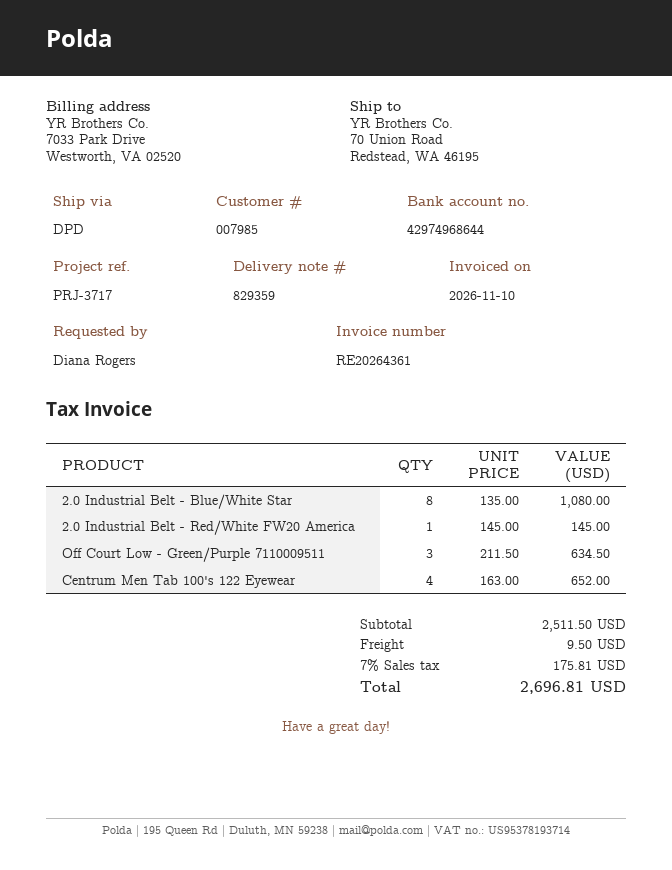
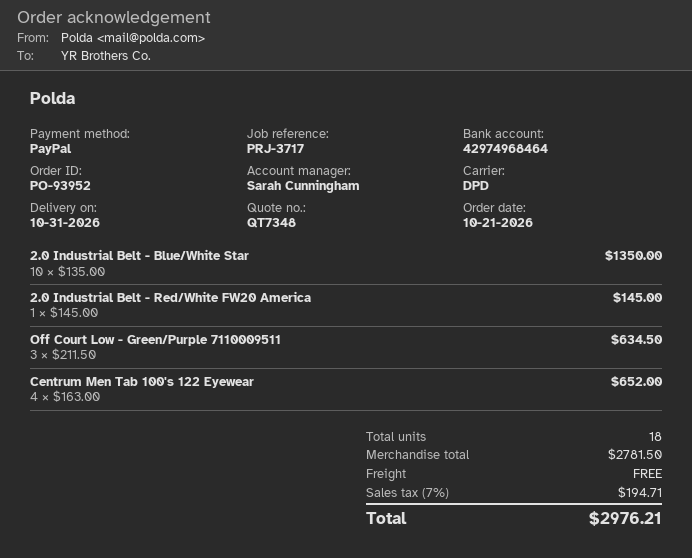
bank account: 42974968644 -> 42974968464
2.0 Industrial Belt - Blue/White Star: 8 x 135.00 = 1080.00 -> 10 x 135.00 = 1350.00
subtotal: 2511.50 -> 2781.50
shipping: 9.50 -> 0.00
tax: 7% = 175.81 -> 7% = 194.71
total: 2696.81 -> 2976.21

